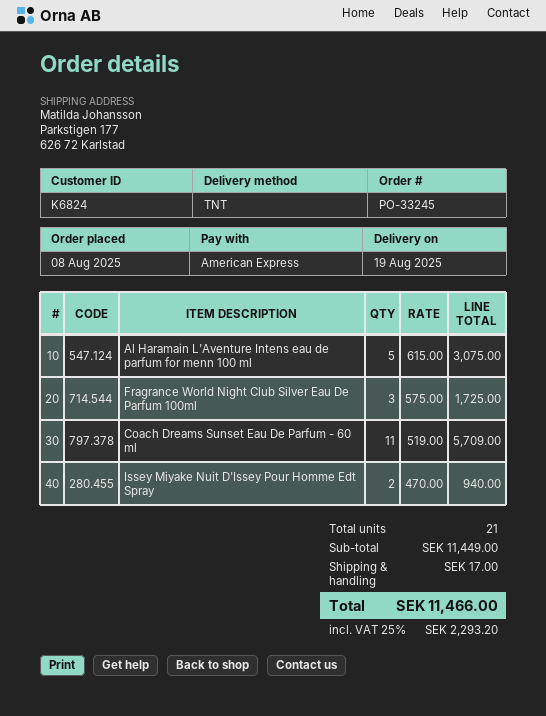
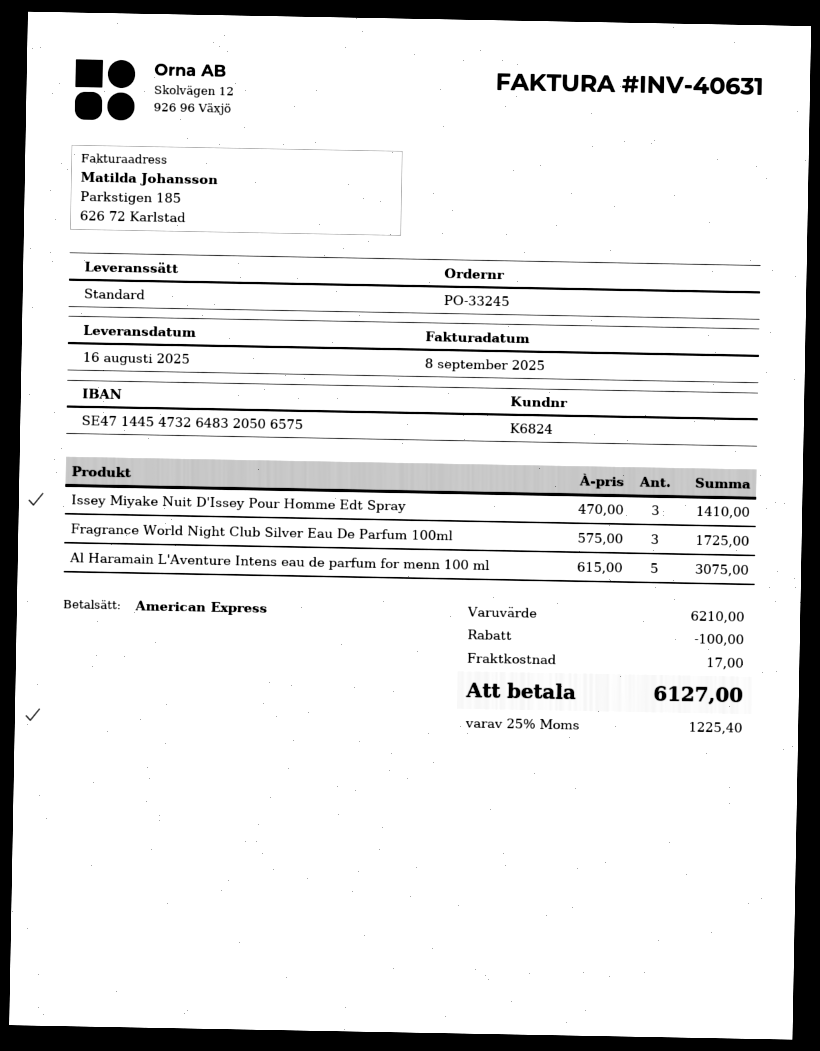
delivery date: 2025-08-19 -> 2025-08-16
shipping method: TNT -> standard
Coach Dreams Sunset Eau De Parfum - 60 ml: 11 x 519.00 = 5709.00 -> none
Issey Miyake Nuit D'Issey Pour Homme Edt Spray: 2 x 470.00 = 940.00 -> 3 x 470.00 = 1410.00
subtotal: 11449.00 -> 6210.00
discount: none -> 100.00
tax: 25% = 2293.20 -> 25% = 1225.40
total: 11466.00 -> 6127.00

